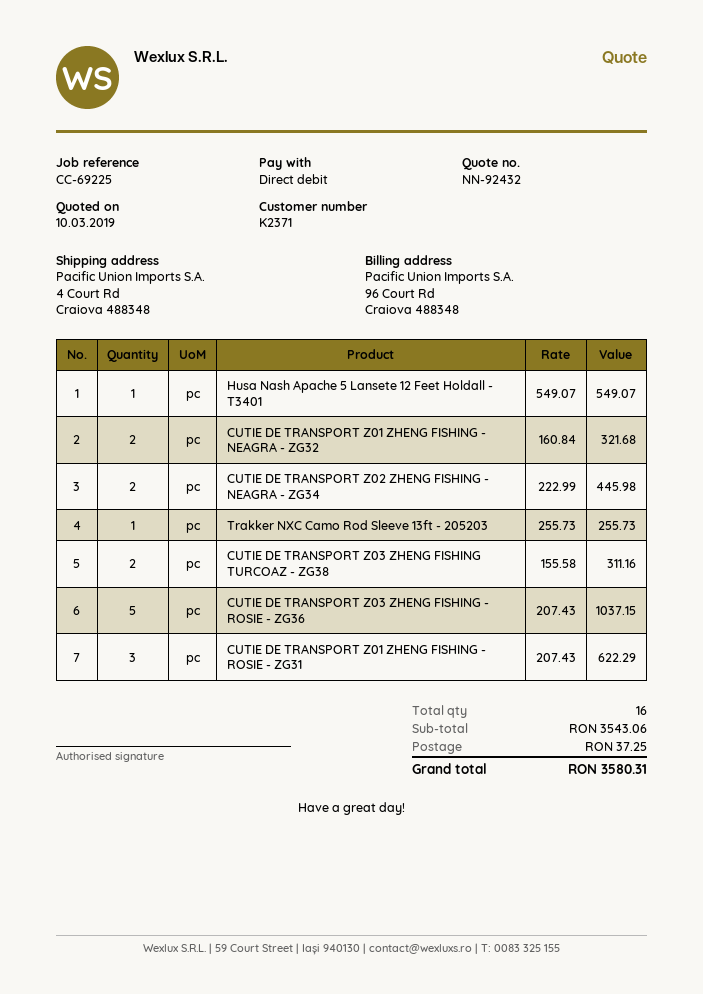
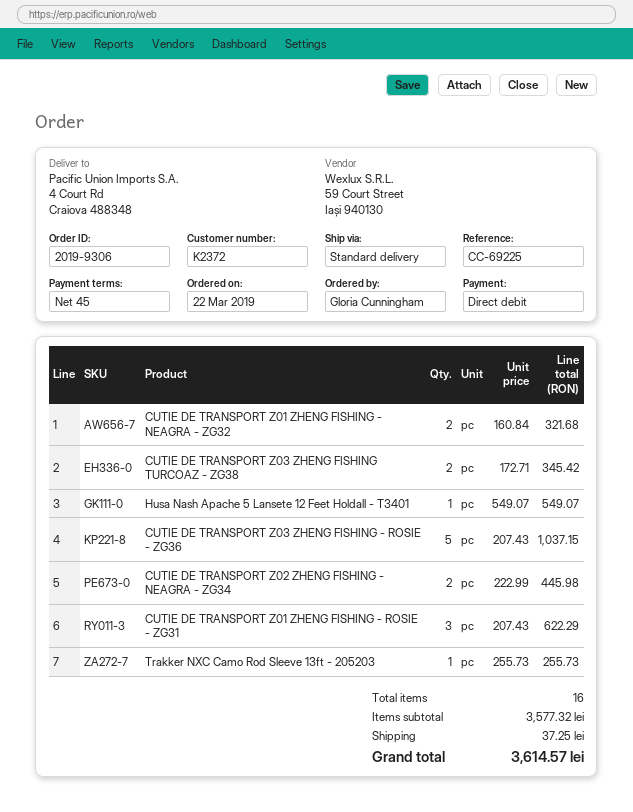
customer number: K2371 -> K2372
CUTIE DE TRANSPORT Z03 ZHENG FISHING TURCOAZ - ZG38: 2 x 155.58 = 311.16 -> 2 x 172.71 = 345.42
subtotal: 3543.06 -> 3577.32
total: 3580.31 -> 3614.57

